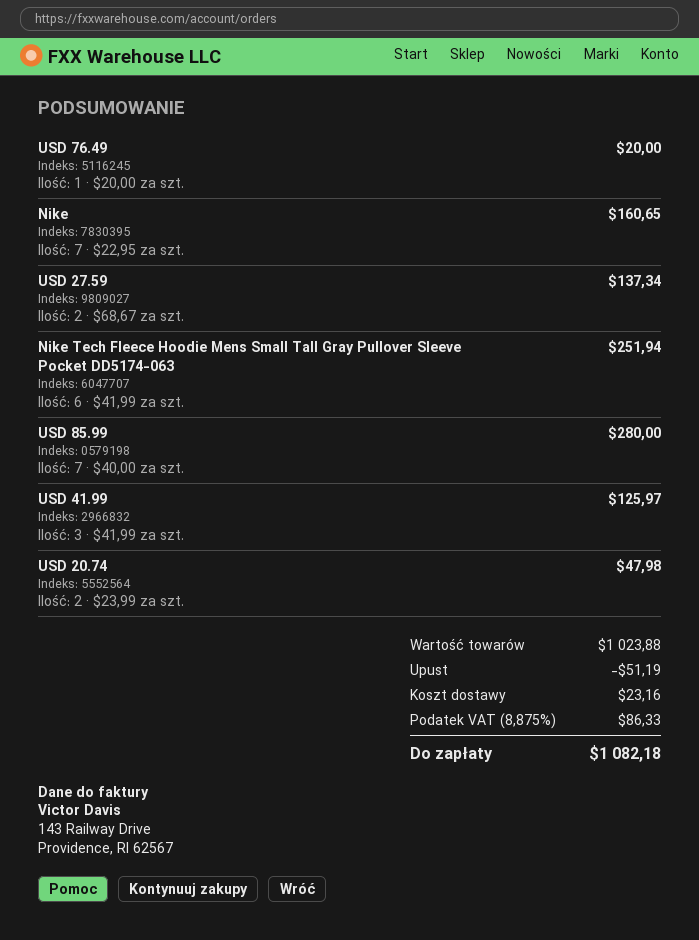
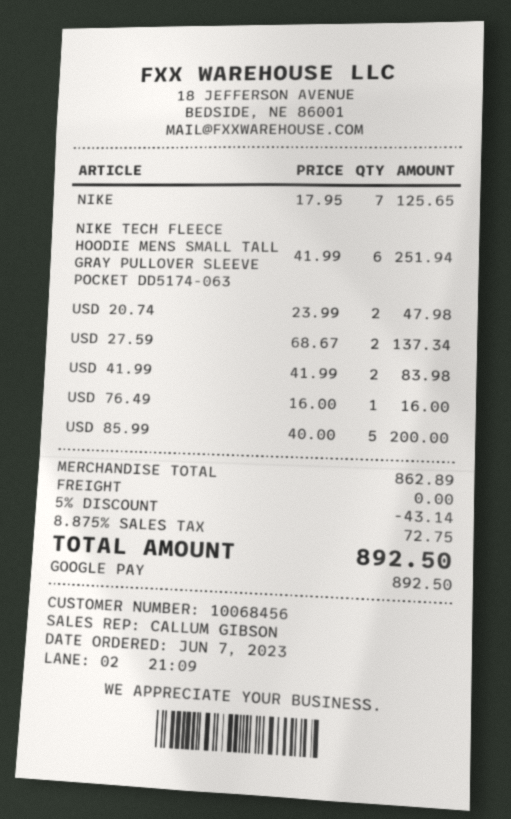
USD 76.49: 1 x 20.00 = 20.00 -> 1 x 16.00 = 16.00
Nike: 7 x 22.95 = 160.65 -> 7 x 17.95 = 125.65
USD 85.99: 7 x 40.00 = 280.00 -> 5 x 40.00 = 200.00
USD 41.99: 3 x 41.99 = 125.97 -> 2 x 41.99 = 83.98
subtotal: 1023.88 -> 862.89
discount: 51.19 -> 43.14
shipping: 23.16 -> 0.00
tax: 8.875% = 86.33 -> 8.875% = 72.75
total: 1082.18 -> 892.50

